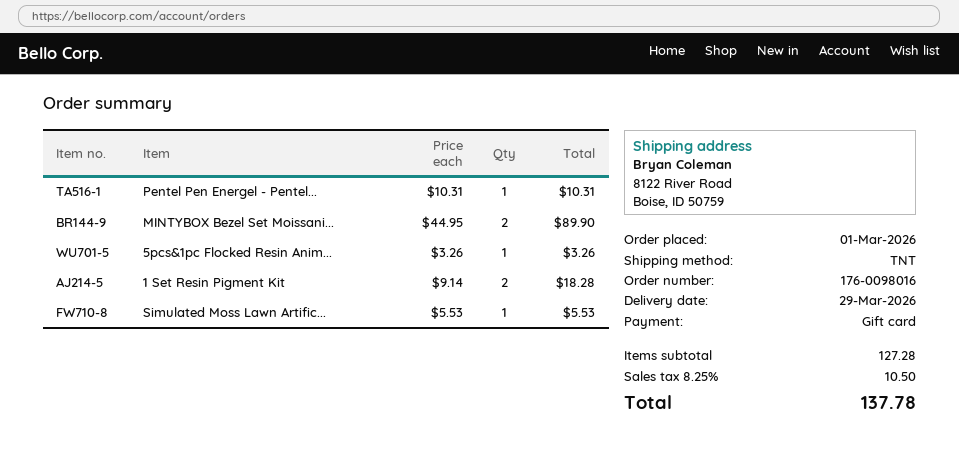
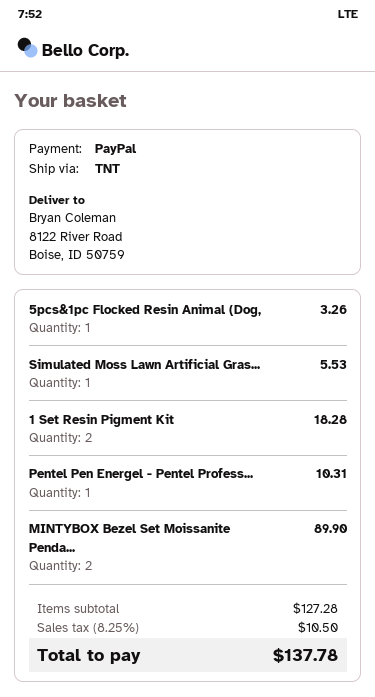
payment method: gift card -> PayPal

